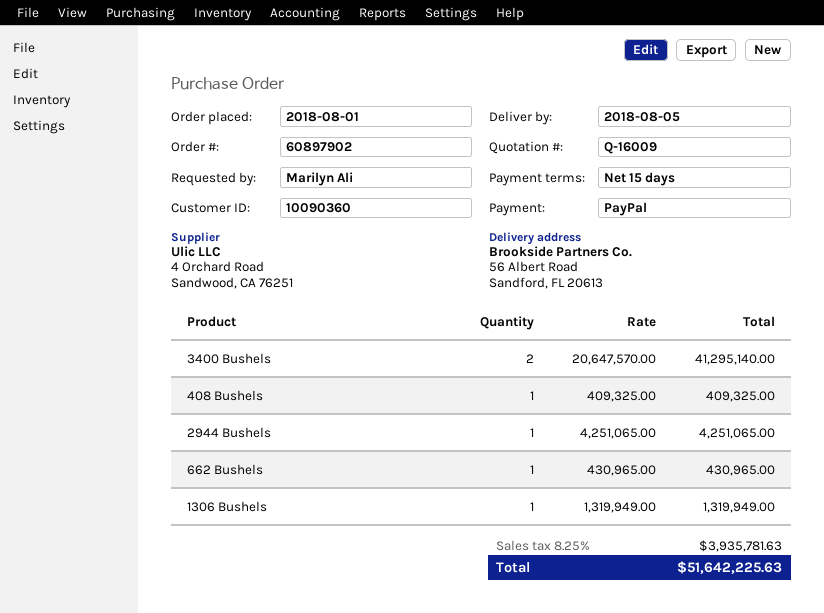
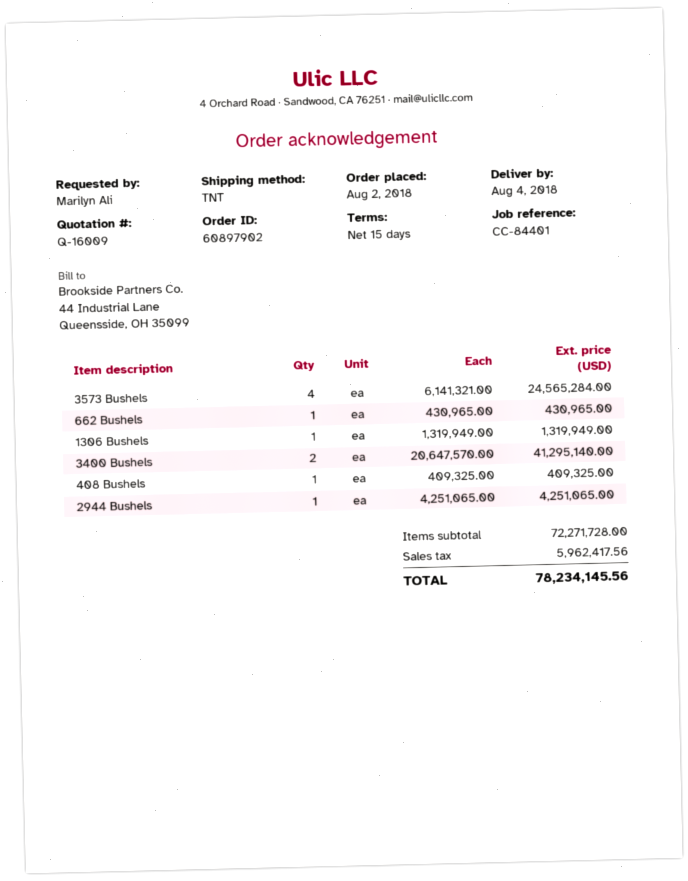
order date: 2018-08-01 -> 2018-08-02
delivery date: 2018-08-05 -> 2018-08-04
3573 Bushels: none -> 4 x 6141321.00 = 24565284.00
tax: 3935781.63 -> 5962417.56
total: 51642225.63 -> 78234145.56

